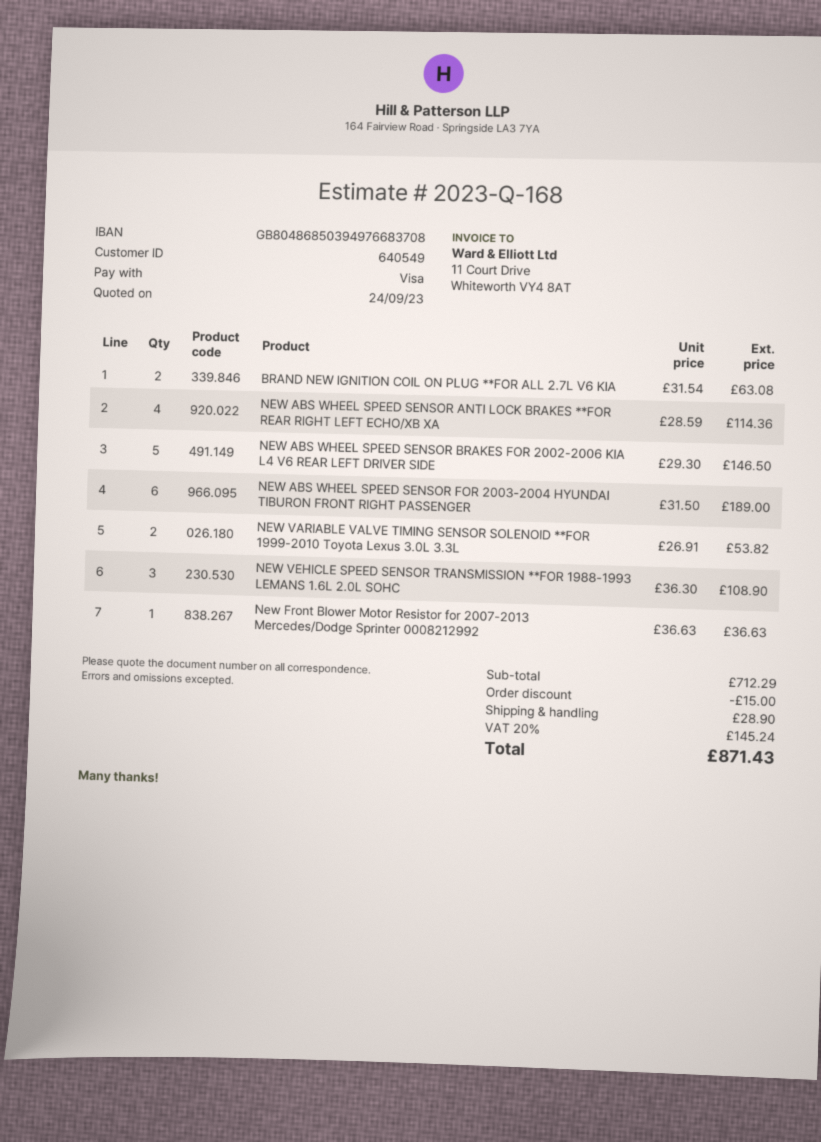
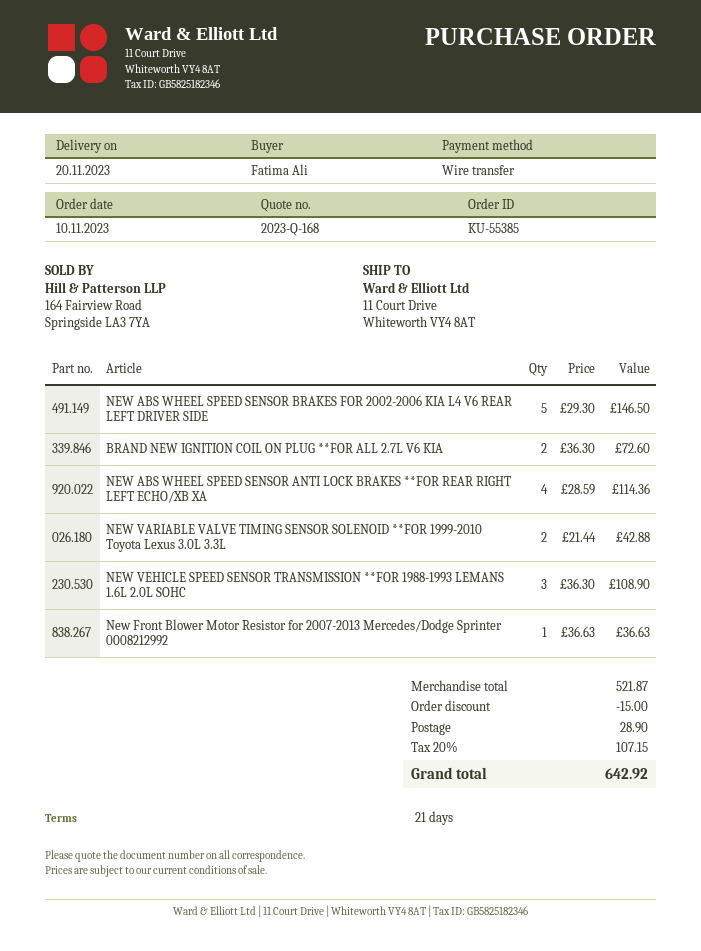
payment method: Visa -> bank transfer
BRAND NEW IGNITION COIL ON PLUG **FOR ALL 2.7L V6 KIA: 2 x 31.54 = 63.08 -> 2 x 36.30 = 72.60
NEW ABS WHEEL SPEED SENSOR FOR 2003-2004 HYUNDAI TIBURON FRONT RIGHT PASSENGER: 6 x 31.50 = 189.00 -> none
NEW VARIABLE VALVE TIMING SENSOR SOLENOID **FOR 1999-2010 Toyota Lexus 3.0L 3.3L: 2 x 26.91 = 53.82 -> 2 x 21.44 = 42.88
subtotal: 712.29 -> 521.87
tax: 20% = 145.24 -> 20% = 107.15
total: 871.43 -> 642.92

